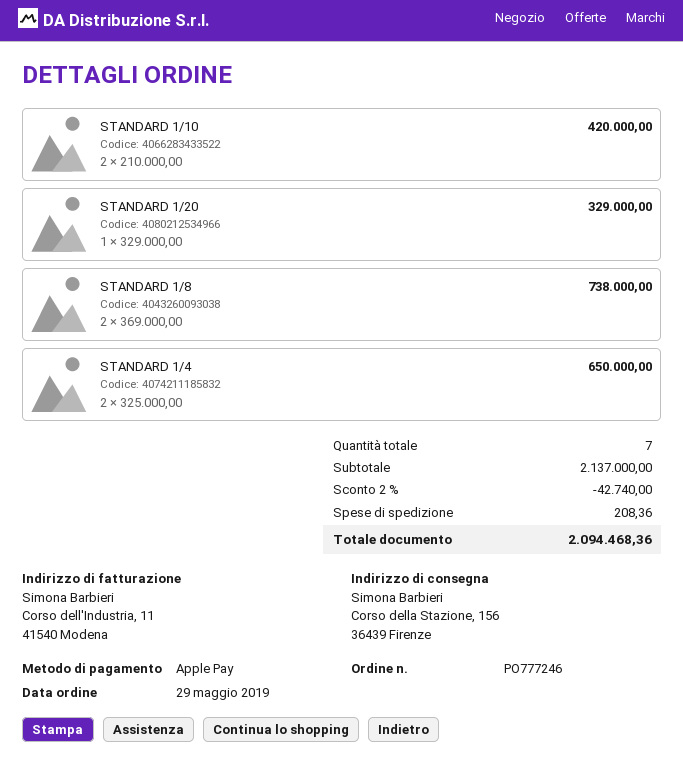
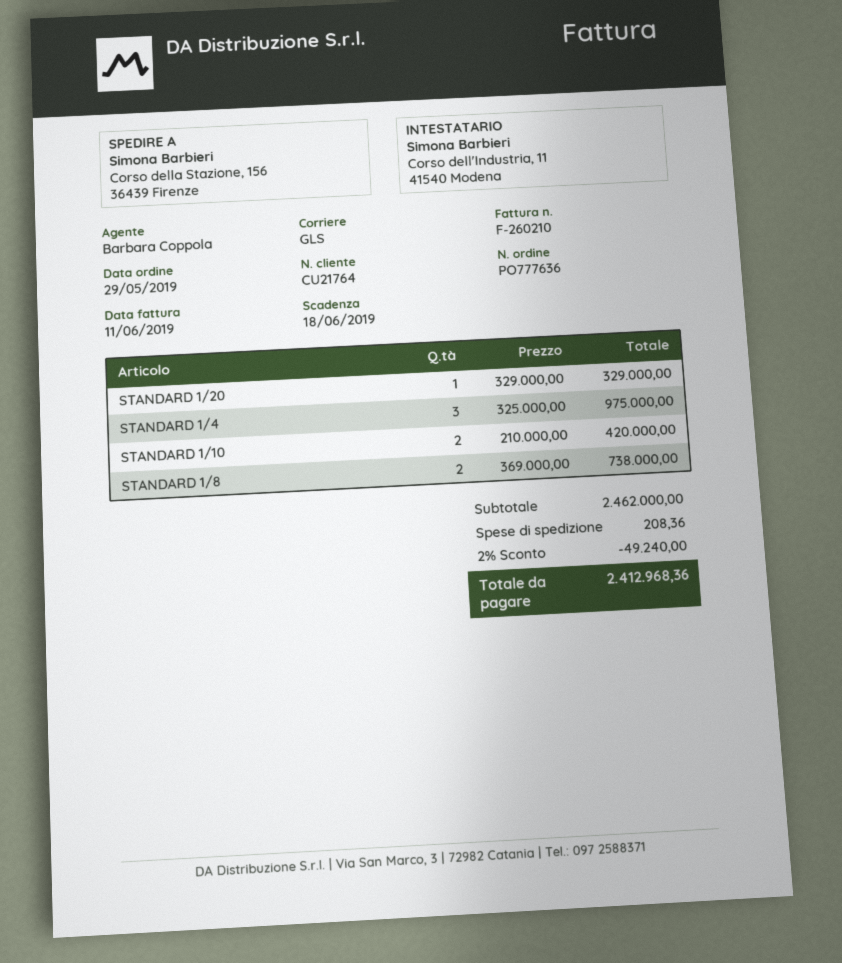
order number: PO777246 -> PO777636
STANDARD 1/4: 2 x 325000.00 = 650000.00 -> 3 x 325000.00 = 975000.00
subtotal: 2137000.00 -> 2462000.00
discount: 2% = 42740.00 -> 2% = 49240.00
total: 2094468.36 -> 2412968.36

